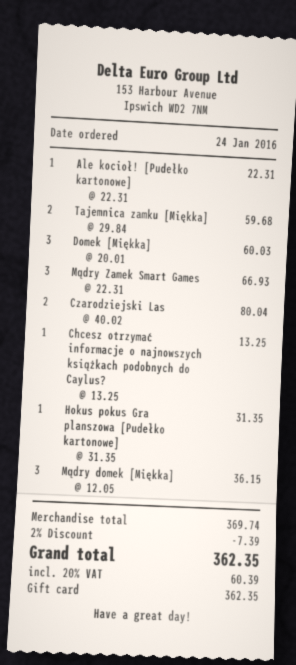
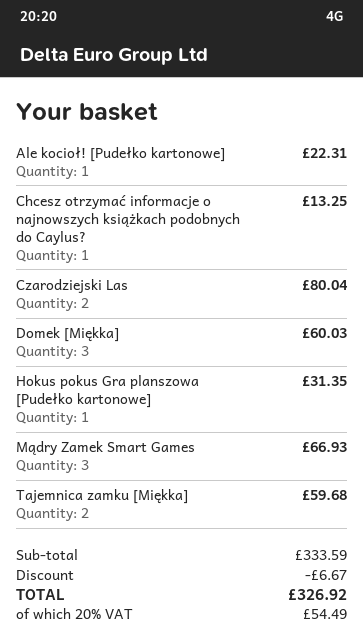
Mądry domek [Miękka]: 3 for 36.15 -> none
subtotal: 369.74 -> 333.59
discount: 7.39 -> 6.67
tax: 20% = 60.39 -> 20% = 54.49
total: 362.35 -> 326.92

